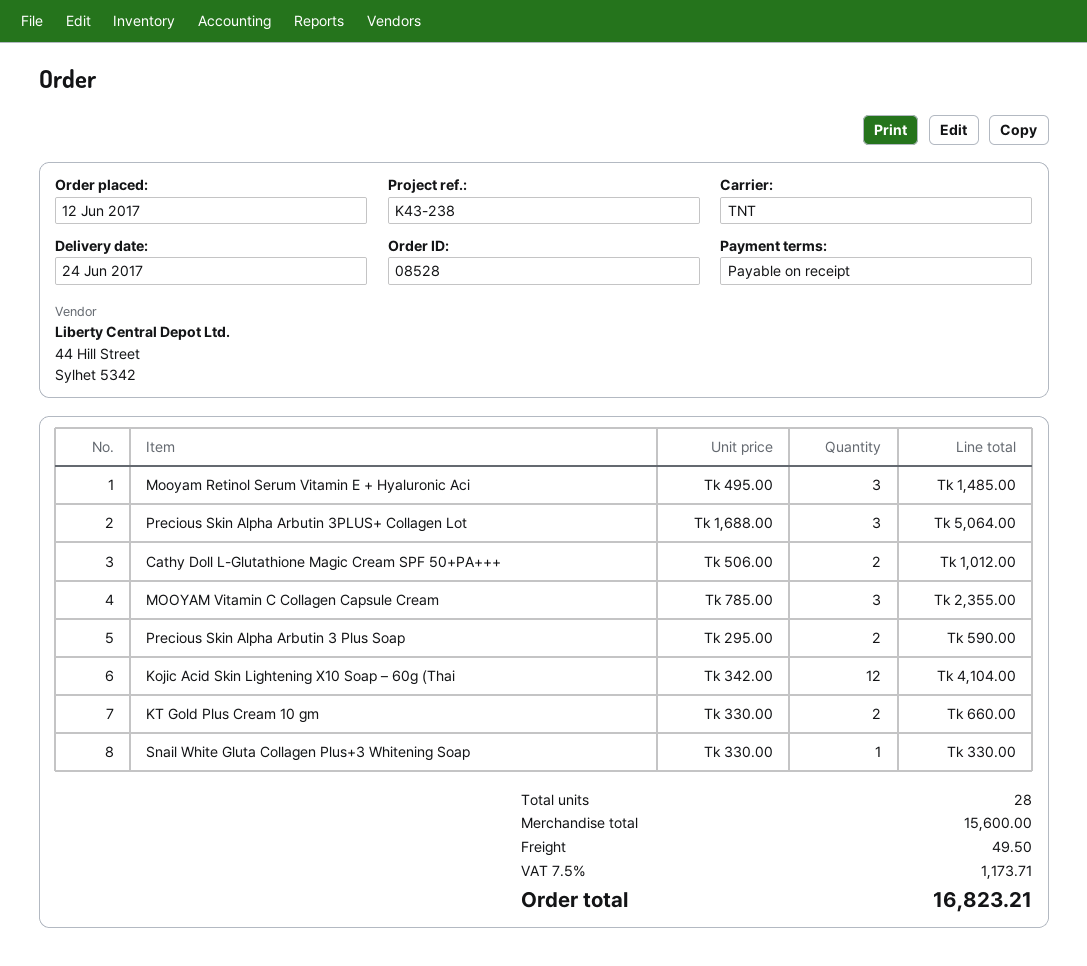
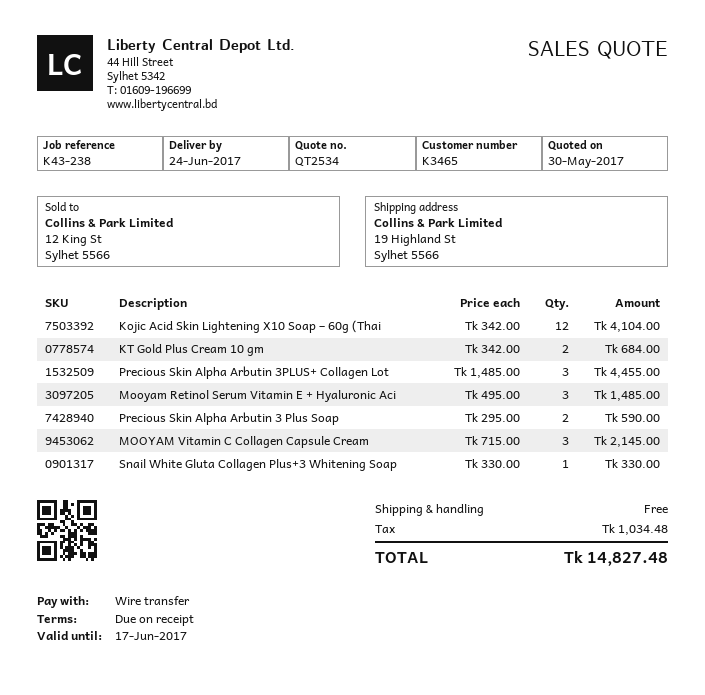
Precious Skin Alpha Arbutin 3PLUS+ Collagen Lot: 3 x 1688.00 = 5064.00 -> 3 x 1485.00 = 4455.00
Cathy Doll L-Glutathione Magic Cream SPF 50+PA+++: 2 x 506.00 = 1012.00 -> none
MOOYAM Vitamin C Collagen Capsule Cream: 3 x 785.00 = 2355.00 -> 3 x 715.00 = 2145.00
KT Gold Plus Cream 10 gm: 2 x 330.00 = 660.00 -> 2 x 342.00 = 684.00
shipping: 49.50 -> 0.00
tax: 1173.71 -> 1034.48
total: 16823.21 -> 14827.48

